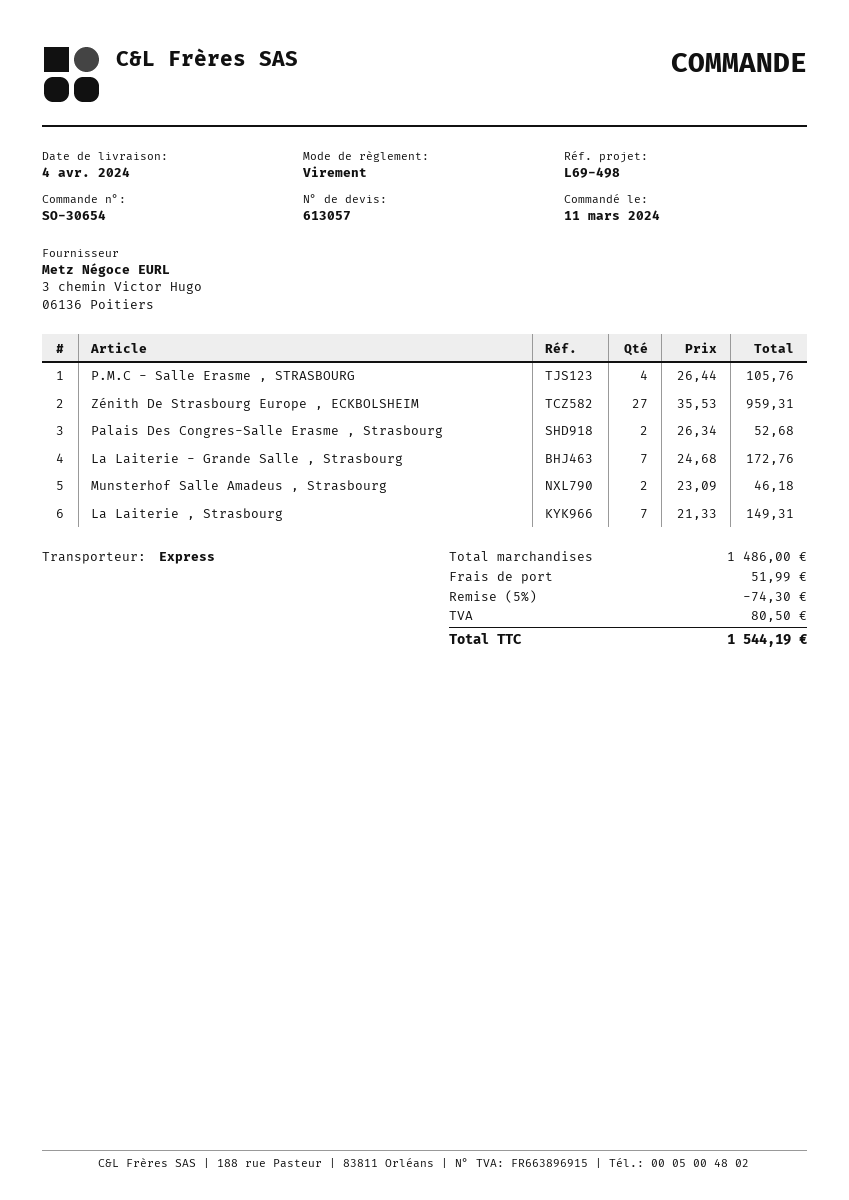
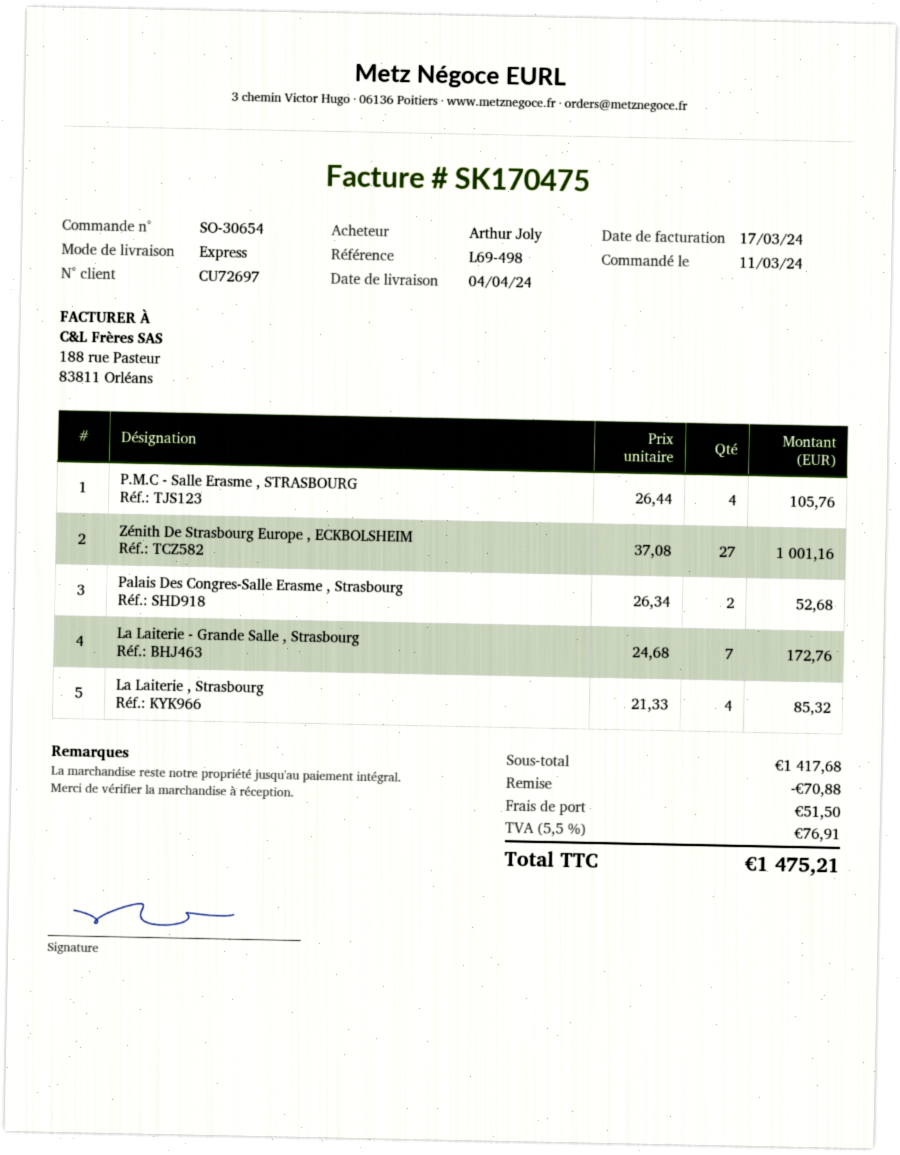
Zénith De Strasbourg Europe , ECKBOLSHEIM: 27 x 35.53 = 959.31 -> 27 x 37.08 = 1001.16
Munsterhof Salle Amadeus , Strasbourg: 2 x 23.09 = 46.18 -> none
La Laiterie , Strasbourg: 7 x 21.33 = 149.31 -> 4 x 21.33 = 85.32
subtotal: 1486.00 -> 1417.68
discount: 74.30 -> 70.88
shipping: 51.99 -> 51.50
tax: 80.50 -> 76.91
total: 1544.19 -> 1475.21

